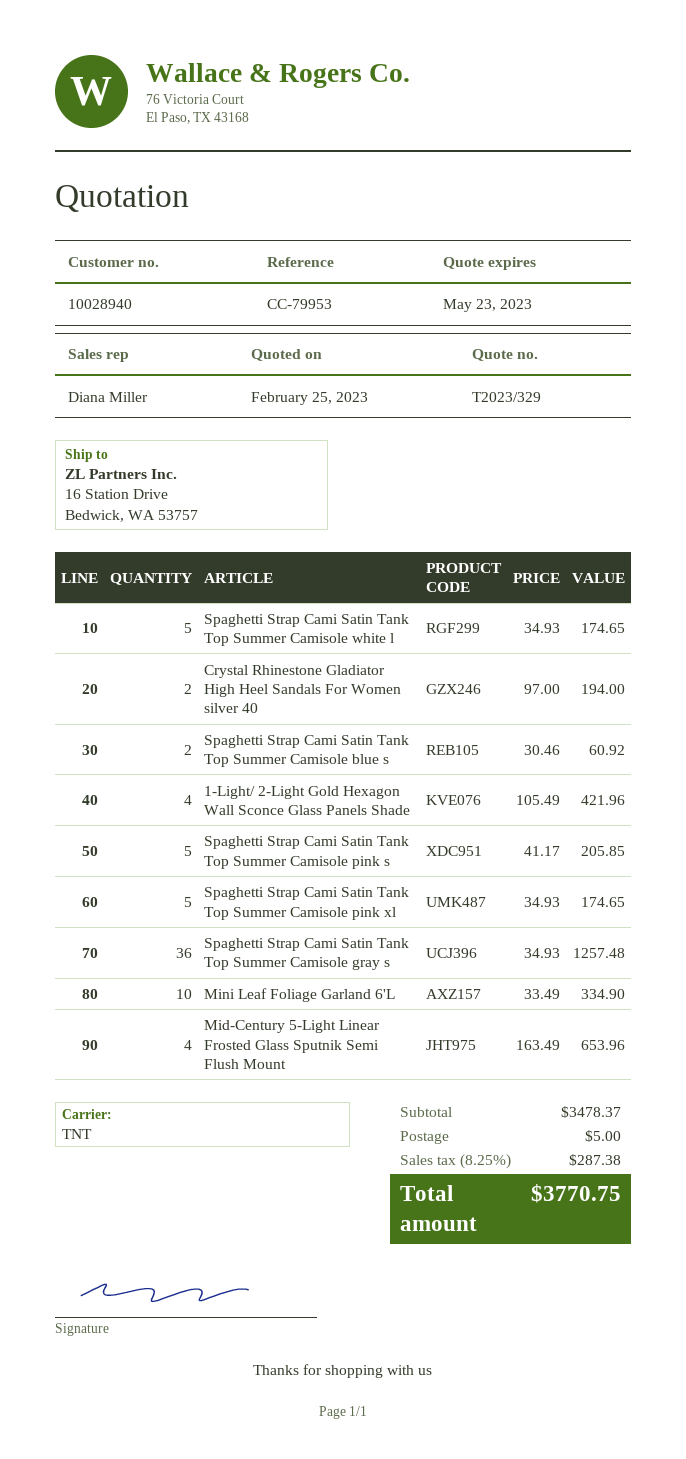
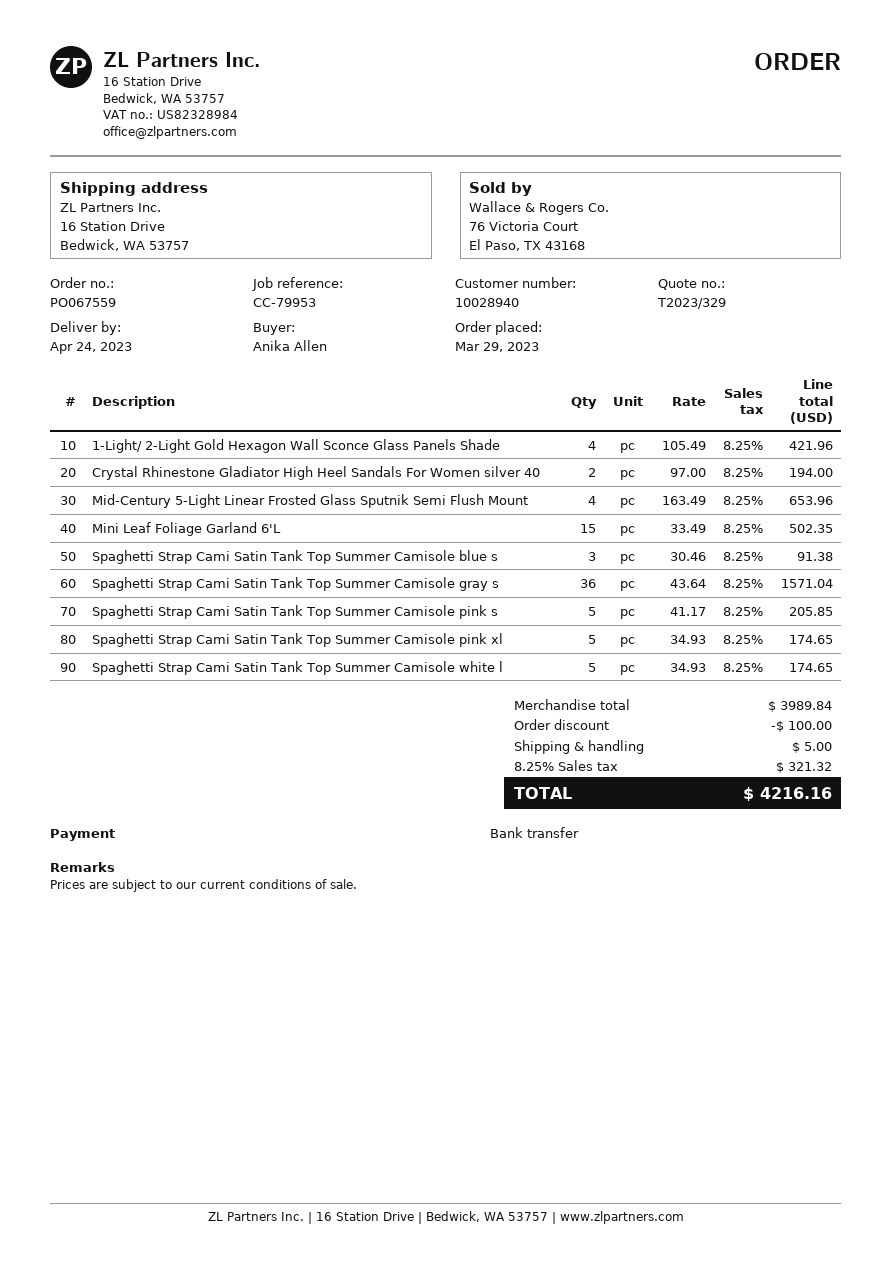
Spaghetti Strap Cami Satin Tank Top Summer Camisole blue s: 2 x 30.46 = 60.92 -> 3 x 30.46 = 91.38
Spaghetti Strap Cami Satin Tank Top Summer Camisole gray s: 36 x 34.93 = 1257.48 -> 36 x 43.64 = 1571.04
Mini Leaf Foliage Garland 6'L: 10 x 33.49 = 334.90 -> 15 x 33.49 = 502.35
subtotal: 3478.37 -> 3989.84
discount: none -> 100.00
tax: 8.25% = 287.38 -> 8.25% = 321.32
total: 3770.75 -> 4216.16

